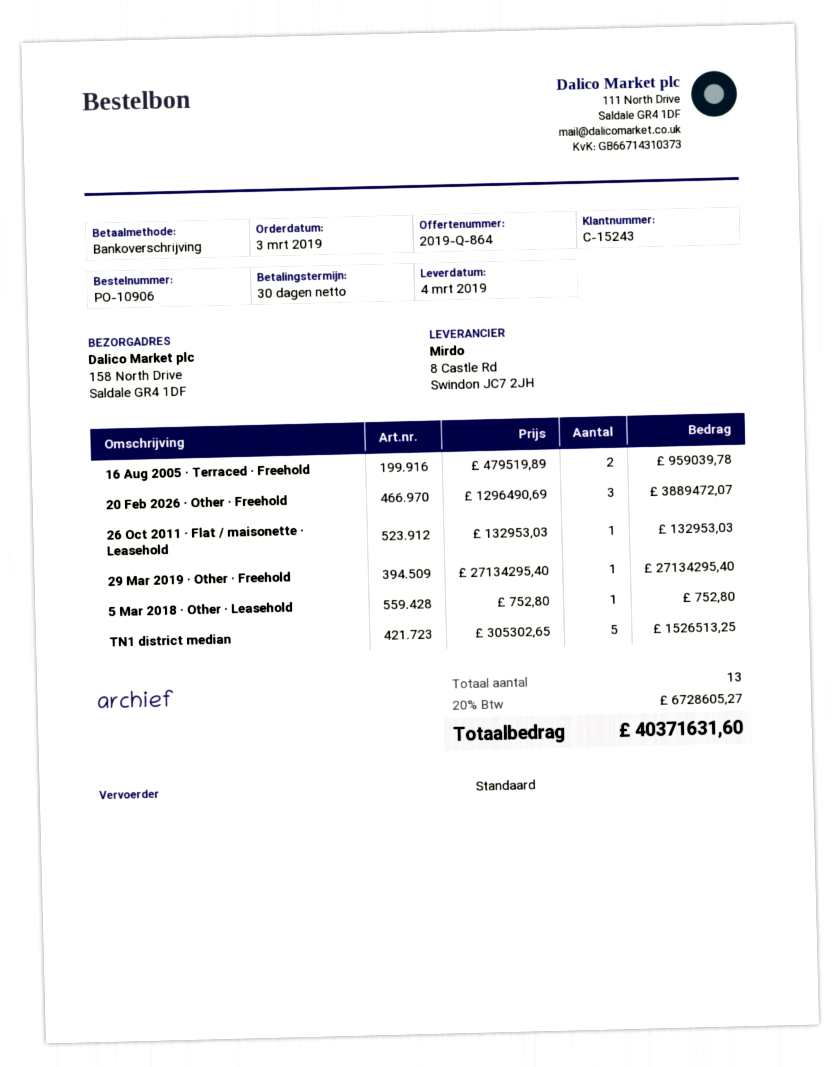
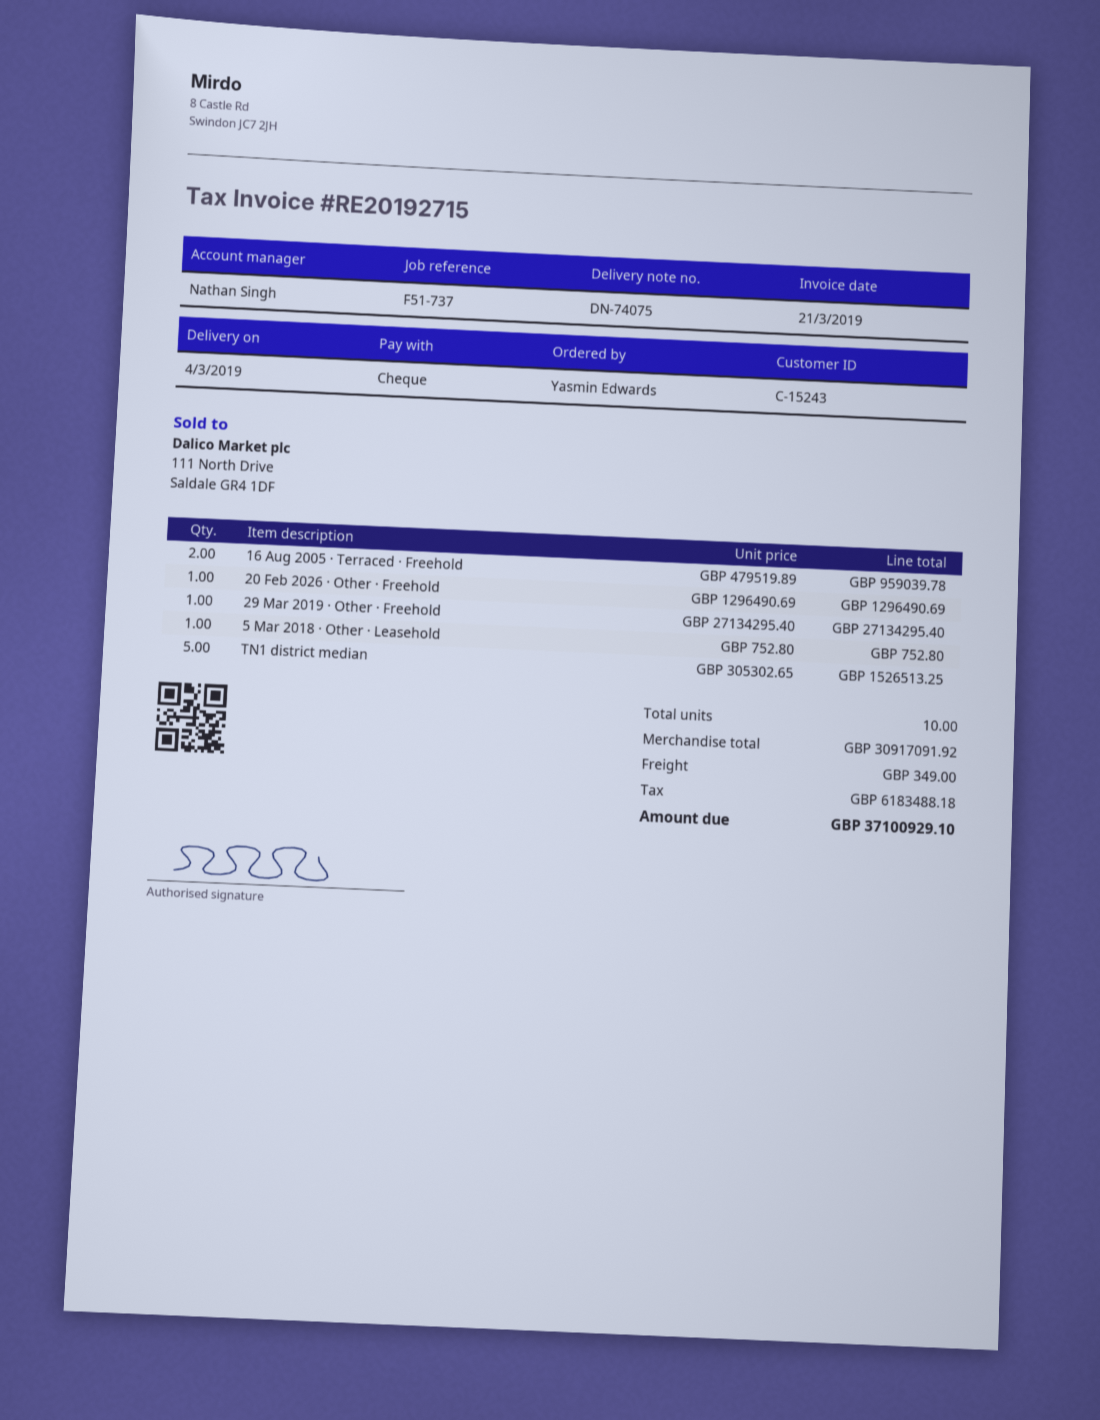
payment method: bank transfer -> cheque
20 Feb 2026 · Other · Freehold: 3 x 1296490.69 = 3889472.07 -> 1 x 1296490.69 = 1296490.69
26 Oct 2011 · Flat / maisonette · Leasehold: 1 x 132953.03 = 132953.03 -> none
total quantity: 13 -> 10
shipping: none -> 349.00
tax: 6728605.27 -> 6183488.18
total: 40371631.60 -> 37100929.10

